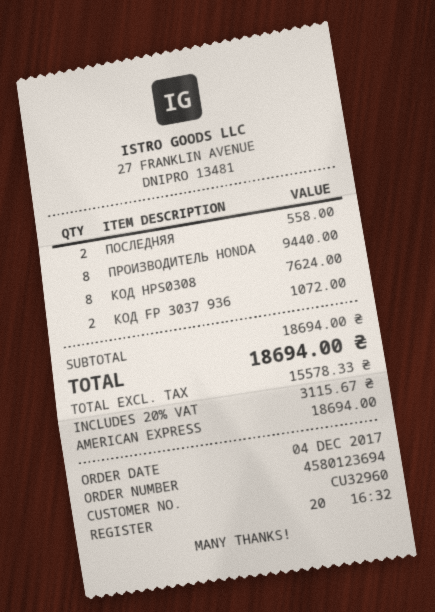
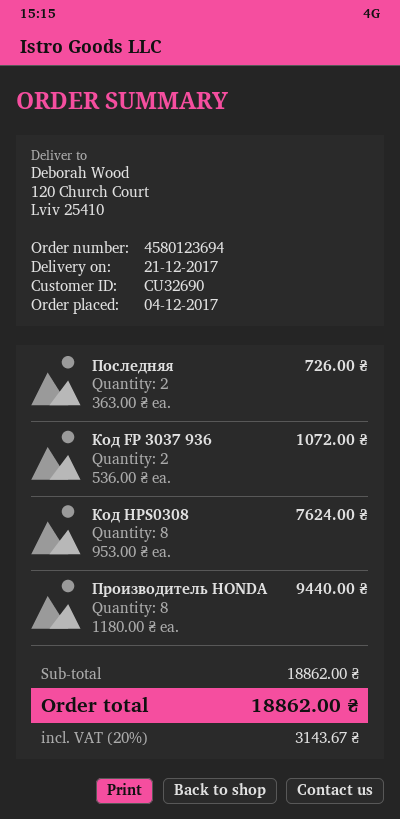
customer number: CU32960 -> CU32690
ПОСЛЕДНЯЯ: 2 for 558.00 -> 2 for 726.00
subtotal: 18694.00 -> 18862.00
tax: 20% = 3115.67 -> 20% = 3143.67
total: 18694.00 -> 18862.00

